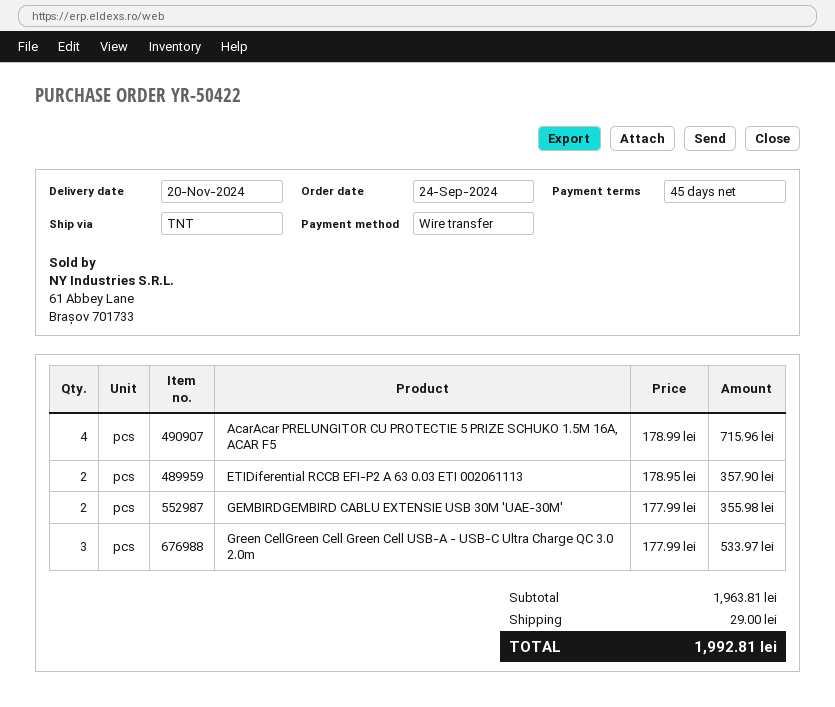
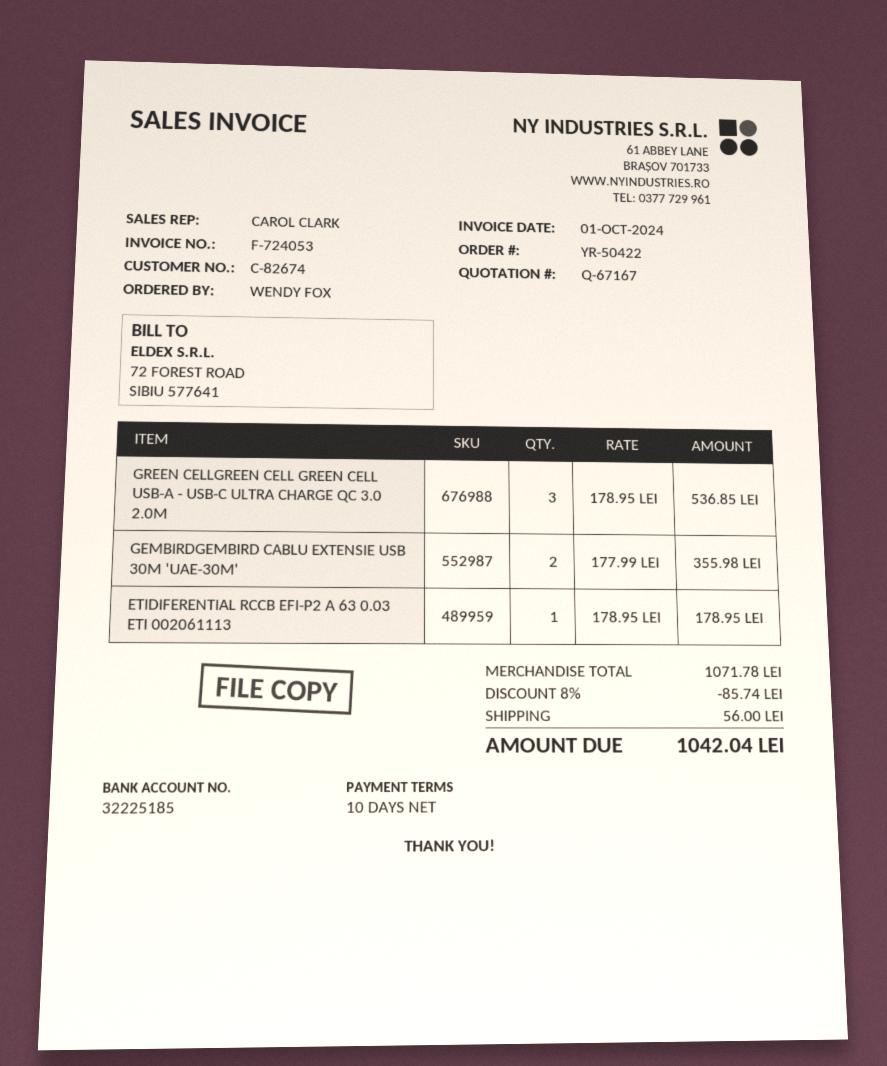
payment terms: 45 days -> 10 days
AcarAcar PRELUNGITOR CU PROTECTIE 5 PRIZE SCHUKO 1.5M 16A, ACAR F5: 4 x 178.99 = 715.96 -> none
ETIDiferential RCCB EFI-P2 A 63 0.03 ETI 002061113: 2 x 178.95 = 357.90 -> 1 x 178.95 = 178.95
Green CellGreen Cell Green Cell USB-A - USB-C Ultra Charge QC 3.0 2.0m: 3 x 177.99 = 533.97 -> 3 x 178.95 = 536.85
subtotal: 1963.81 -> 1071.78
discount: none -> 8% = 85.74
shipping: 29.00 -> 56.00
total: 1992.81 -> 1042.04

